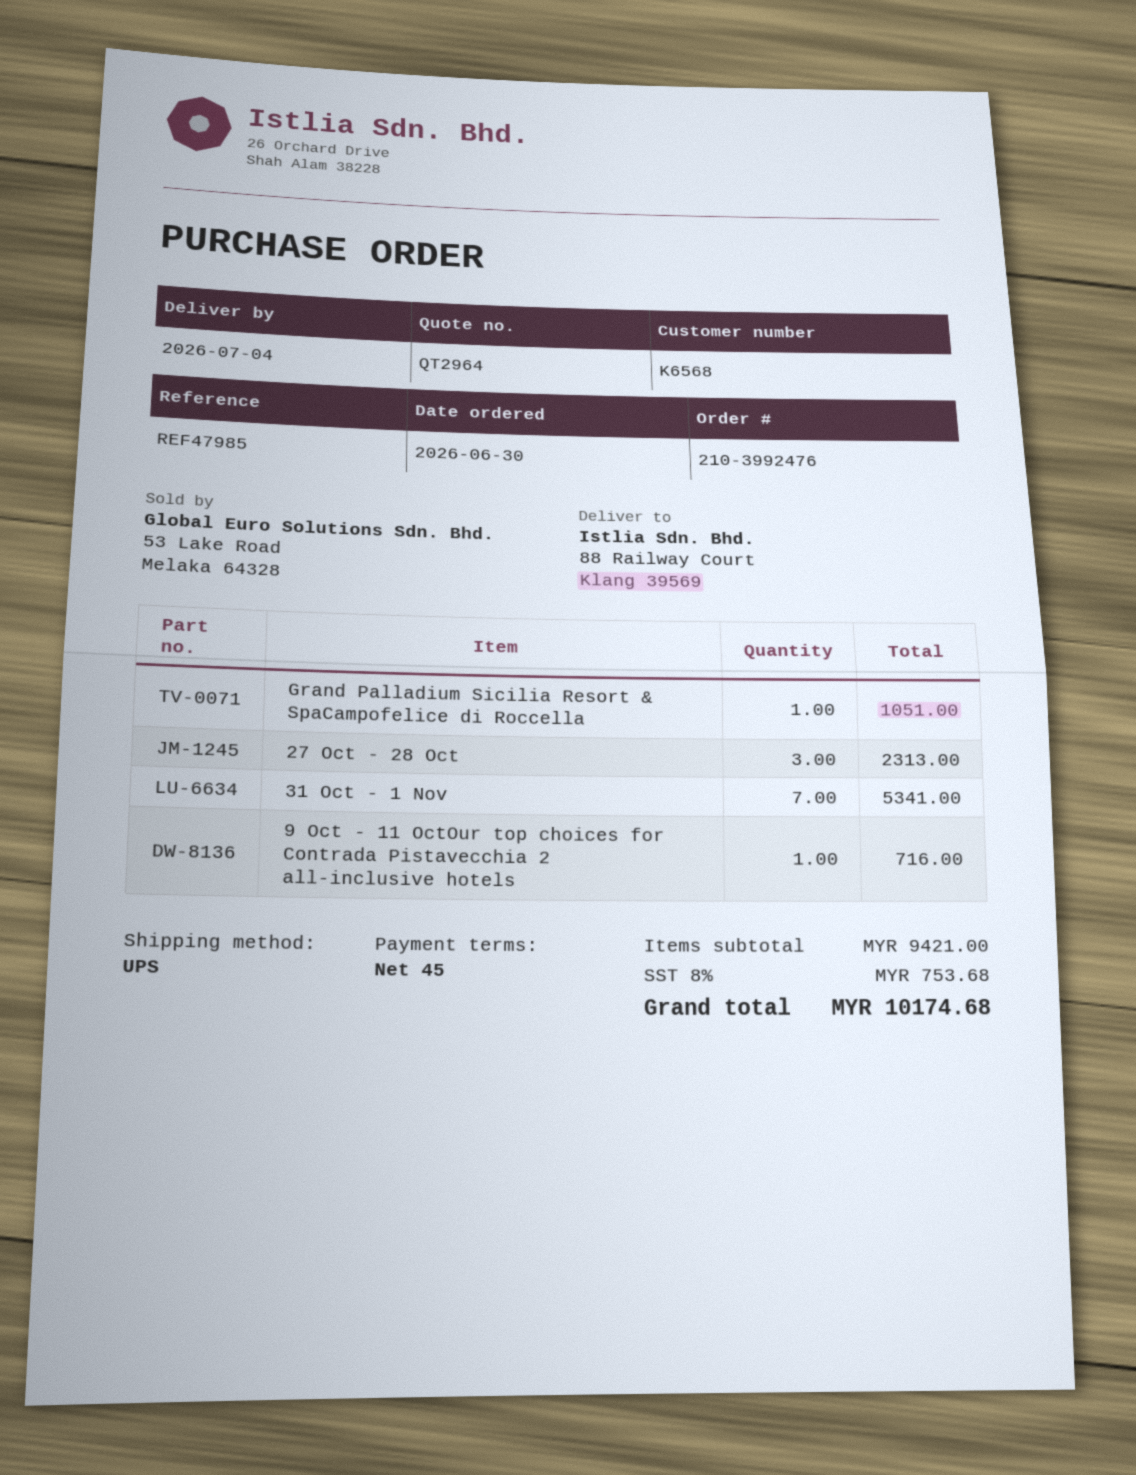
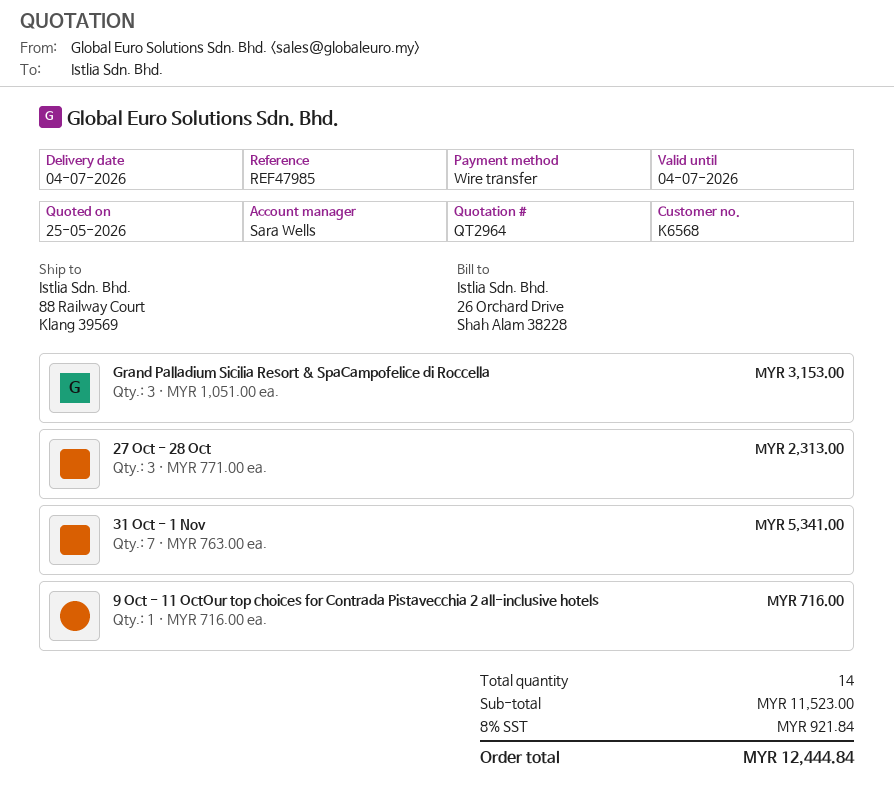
Grand Palladium Sicilia Resort & SpaCampofelice di Roccella: 1 for 1051.00 -> 3 for 3153.00
subtotal: 9421.00 -> 11523.00
tax: 8% = 753.68 -> 8% = 921.84
total: 10174.68 -> 12444.84

